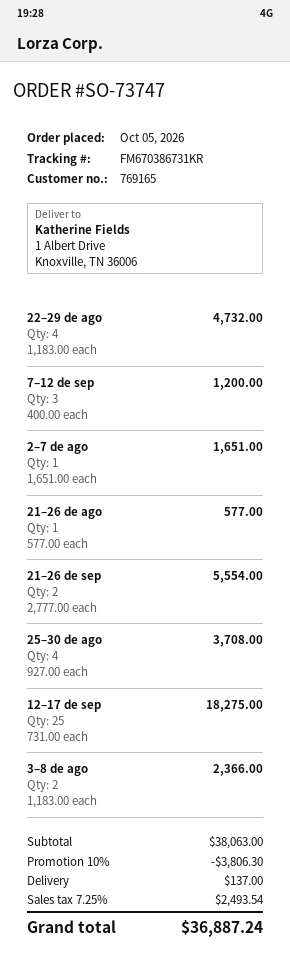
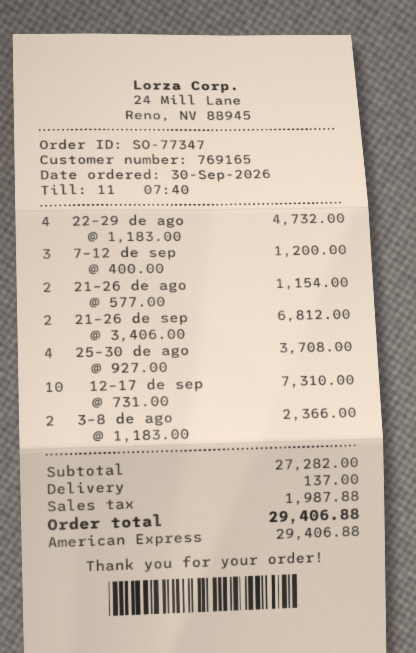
order number: SO-73747 -> SO-77347
order date: 2026-10-05 -> 2026-09-30
2–7 de ago: 1 x 1651.00 = 1651.00 -> none
21–26 de ago: 1 x 577.00 = 577.00 -> 2 x 577.00 = 1154.00
21–26 de sep: 2 x 2777.00 = 5554.00 -> 2 x 3406.00 = 6812.00
12–17 de sep: 25 x 731.00 = 18275.00 -> 10 x 731.00 = 7310.00
subtotal: 38063.00 -> 27282.00
discount: 10% = 3806.30 -> none
tax: 2493.54 -> 1987.88
total: 36887.24 -> 29406.88

